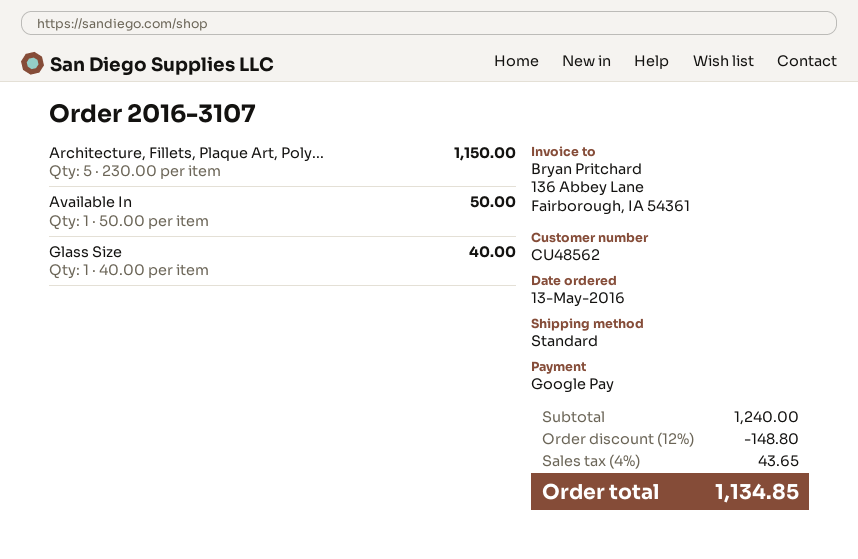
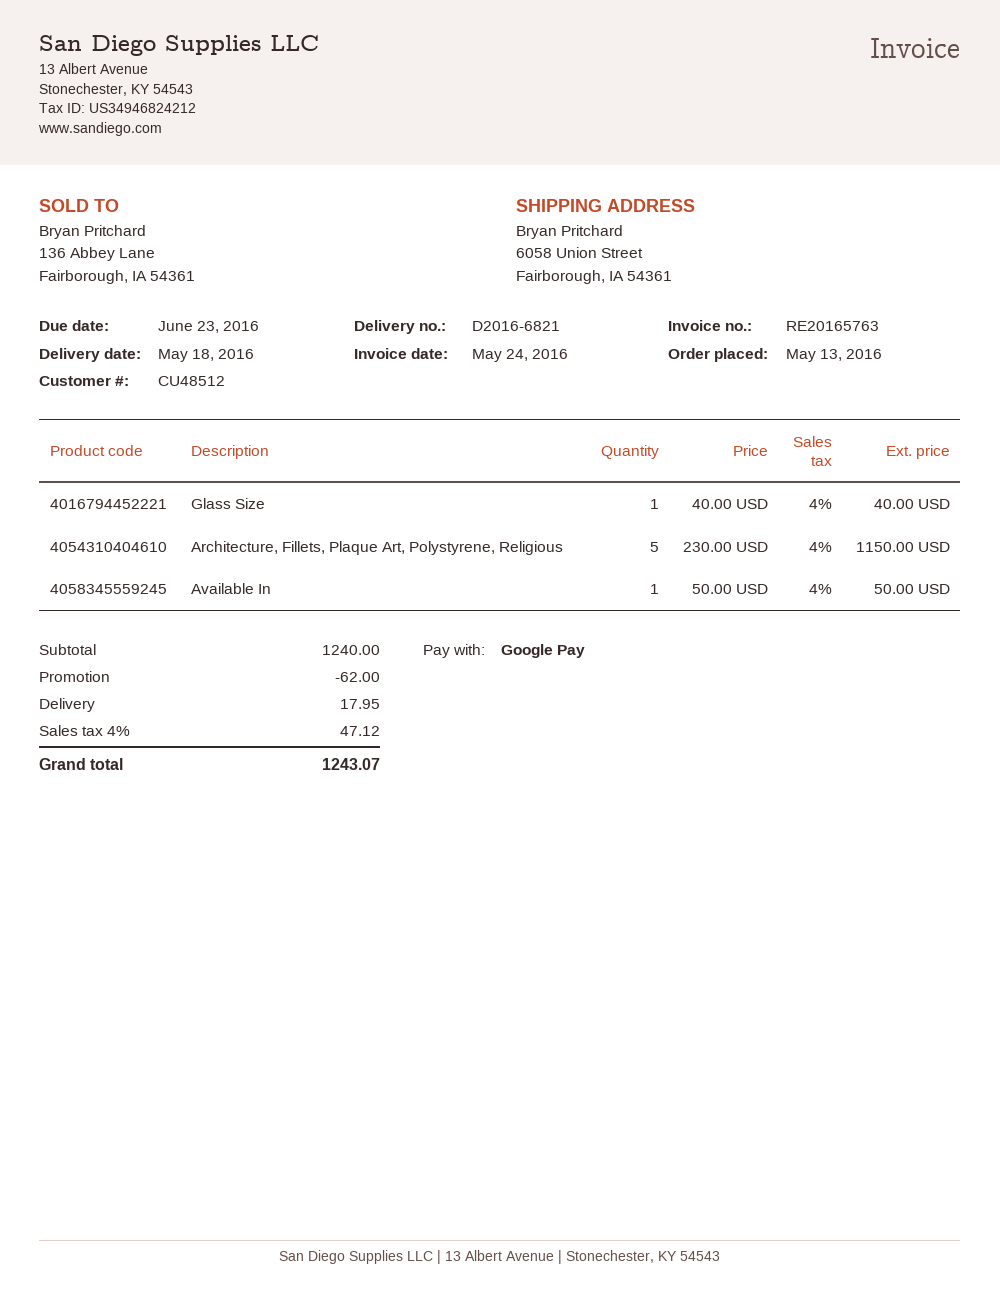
customer number: CU48562 -> CU48512
discount: 148.80 -> 62.00
shipping: none -> 17.95
tax: 4% = 43.65 -> 4% = 47.12
total: 1134.85 -> 1243.07

